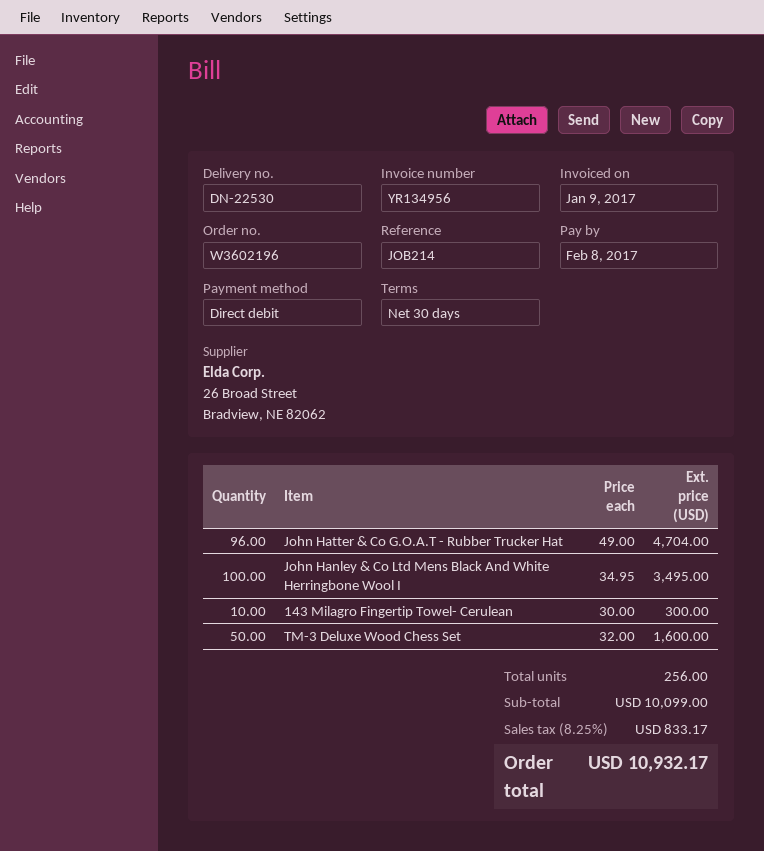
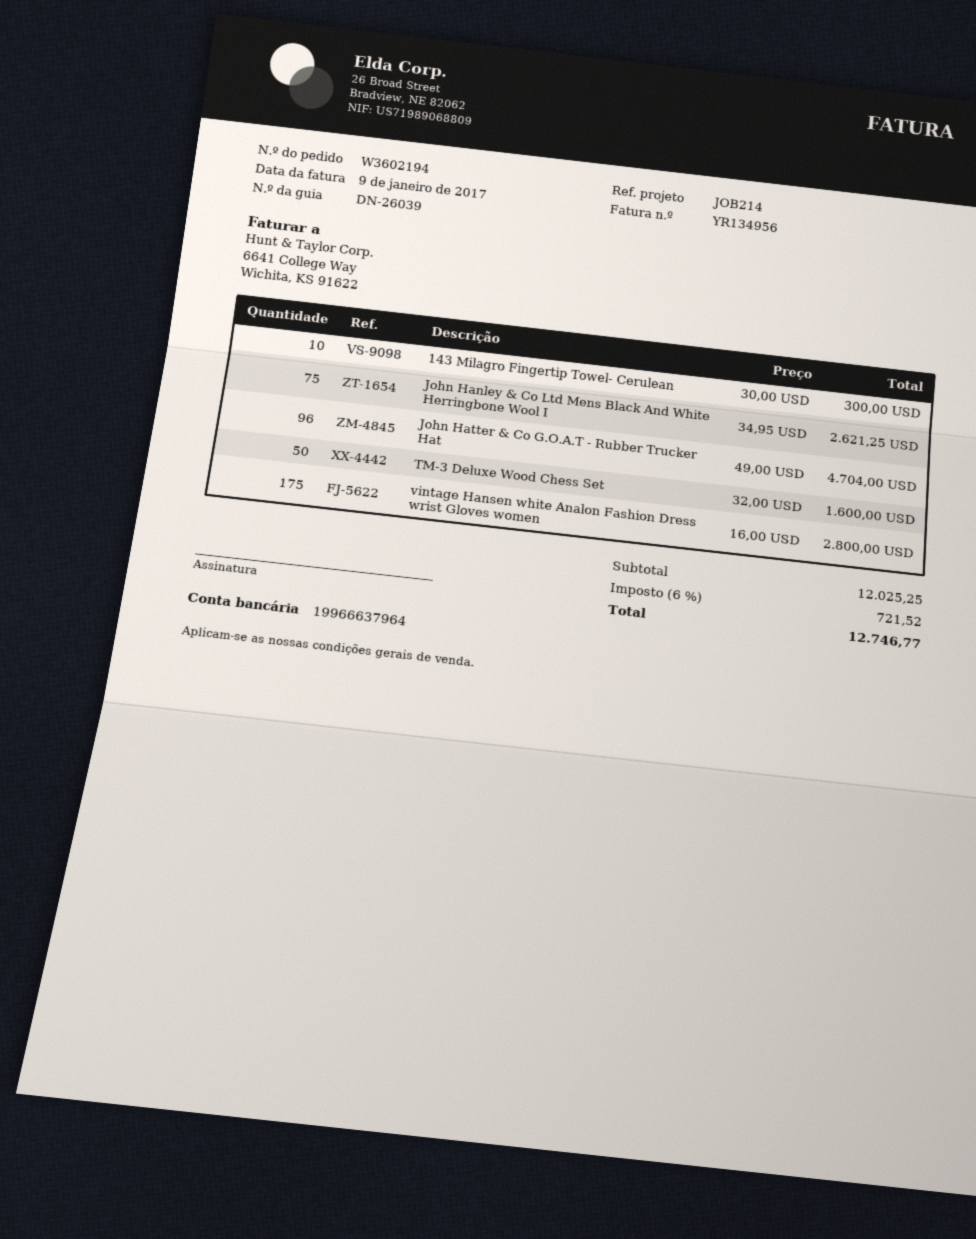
order number: W3602196 -> W3602194
delivery note number: DN-22530 -> DN-26039
John Hanley & Co Ltd Mens Black And White Herringbone Wool I: 100 x 34.95 = 3495.00 -> 75 x 34.95 = 2621.25
vintage Hansen white Analon Fashion Dress wrist Gloves women: none -> 175 x 16.00 = 2800.00
subtotal: 10099.00 -> 12025.25
tax: 8.25% = 833.17 -> 6% = 721.52
total: 10932.17 -> 12746.77

